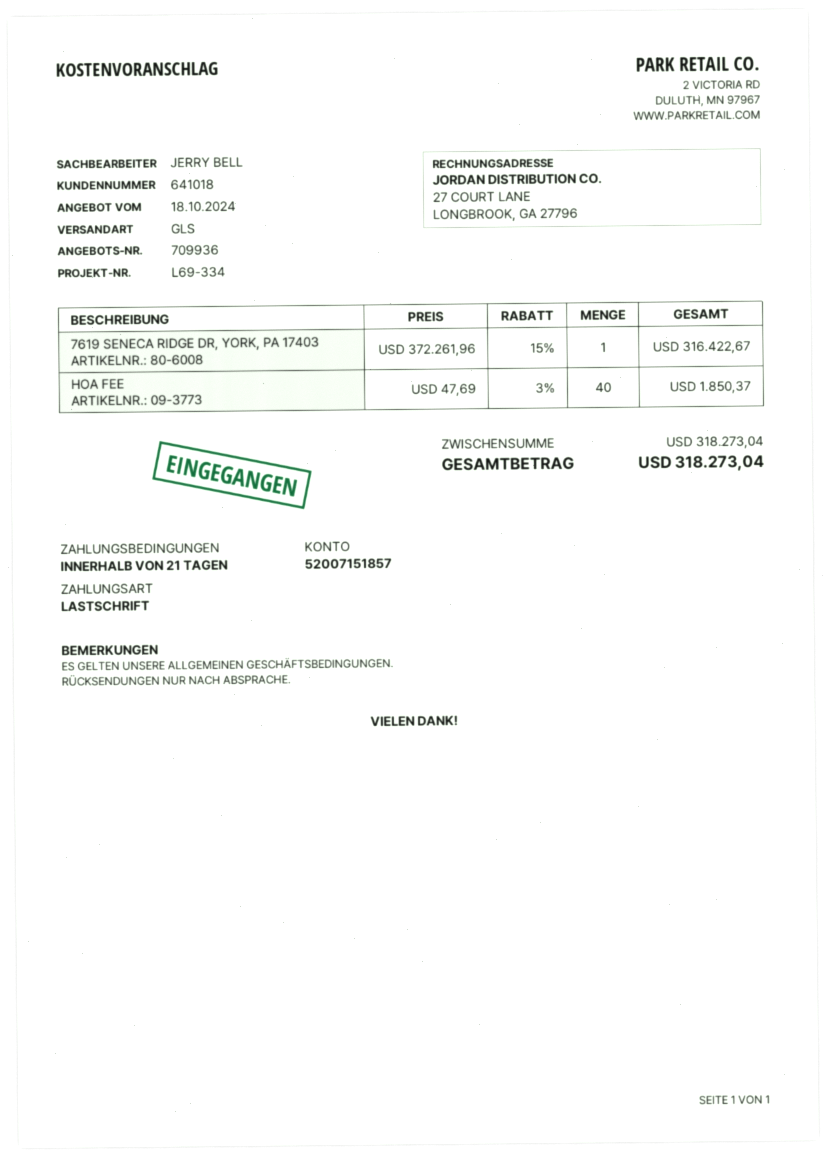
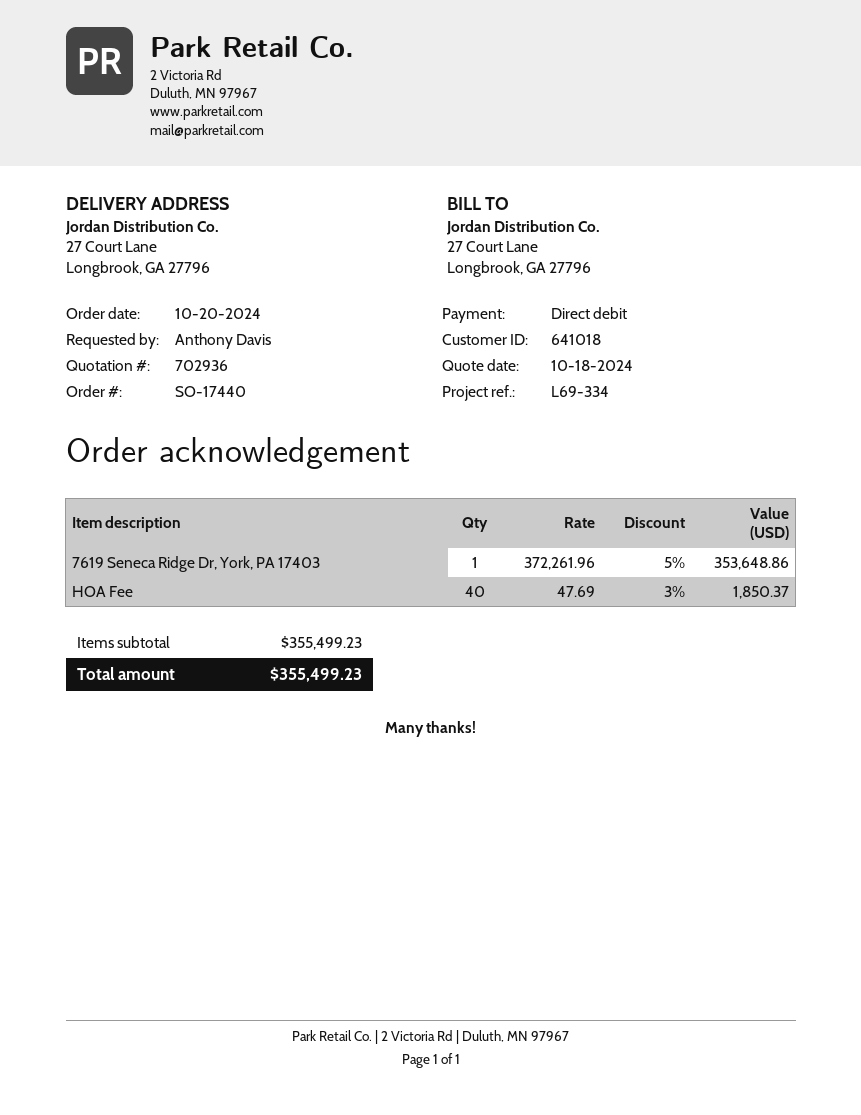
quote number: 709936 -> 702936
7619 SENECA RIDGE DR, YORK, PA 17403: 1 x 372261.96 - 15% = 316422.67 -> 1 x 372261.96 - 5% = 353648.86
subtotal: 318273.04 -> 355499.23
total: 318273.04 -> 355499.23

